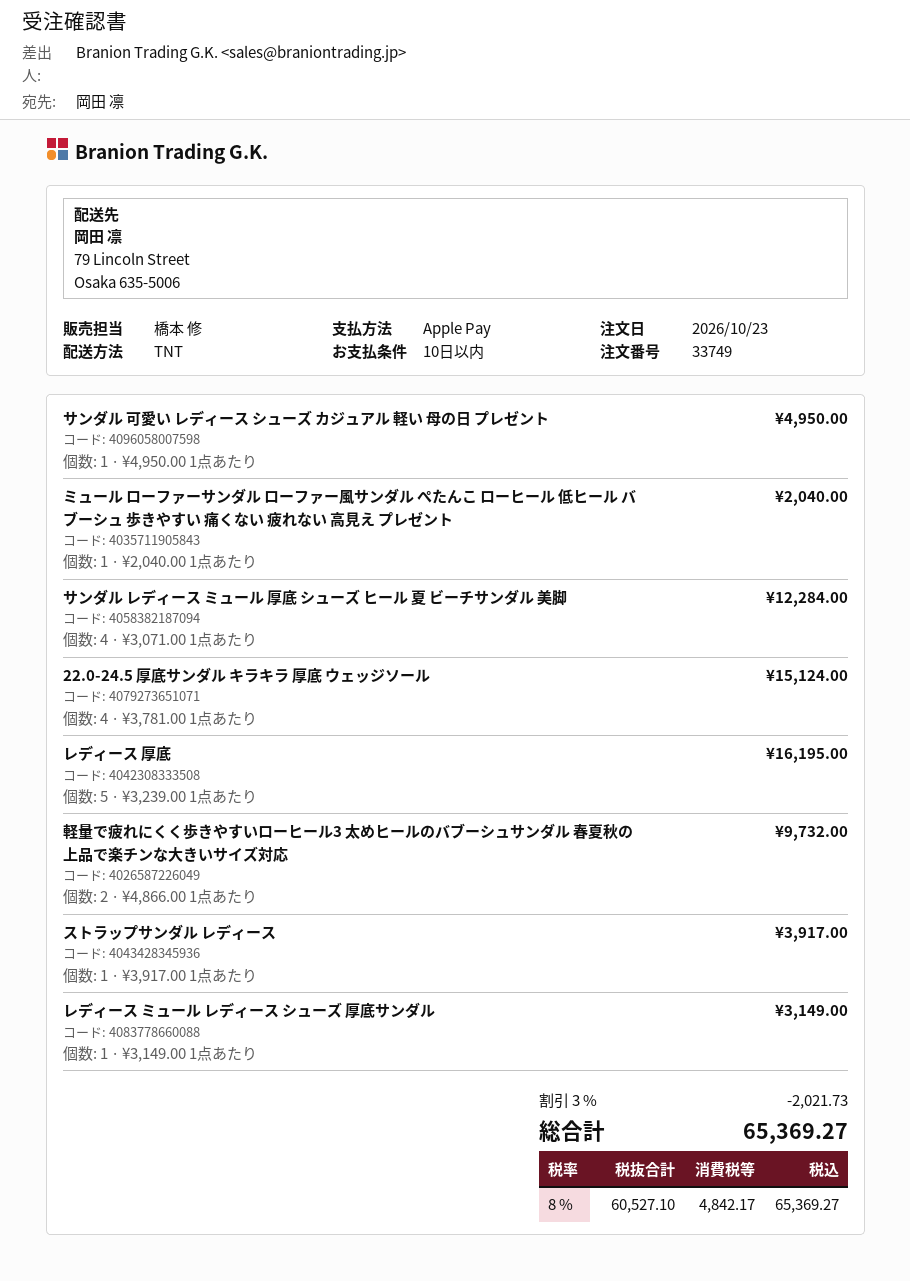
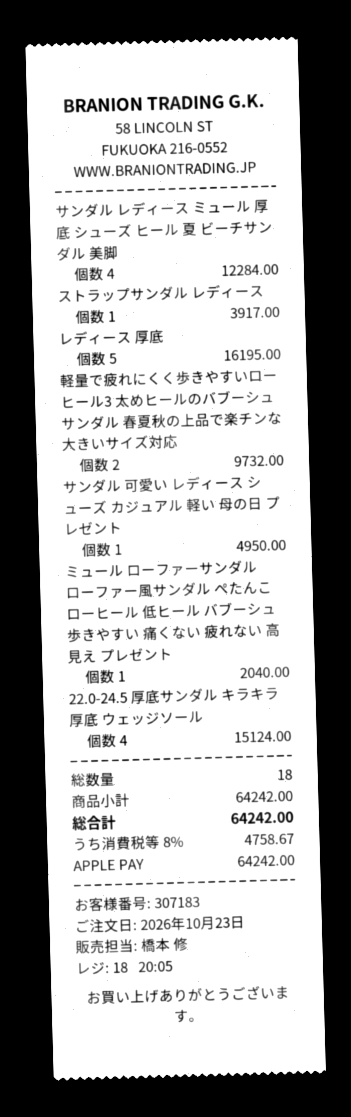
レディース ミュール レディース シューズ 厚底サンダル: 1 for 3149.00 -> none
discount: 3% = 2021.73 -> none
tax: 8% = 4842.17 -> 8% = 4758.67
total: 65369.27 -> 64242.00

